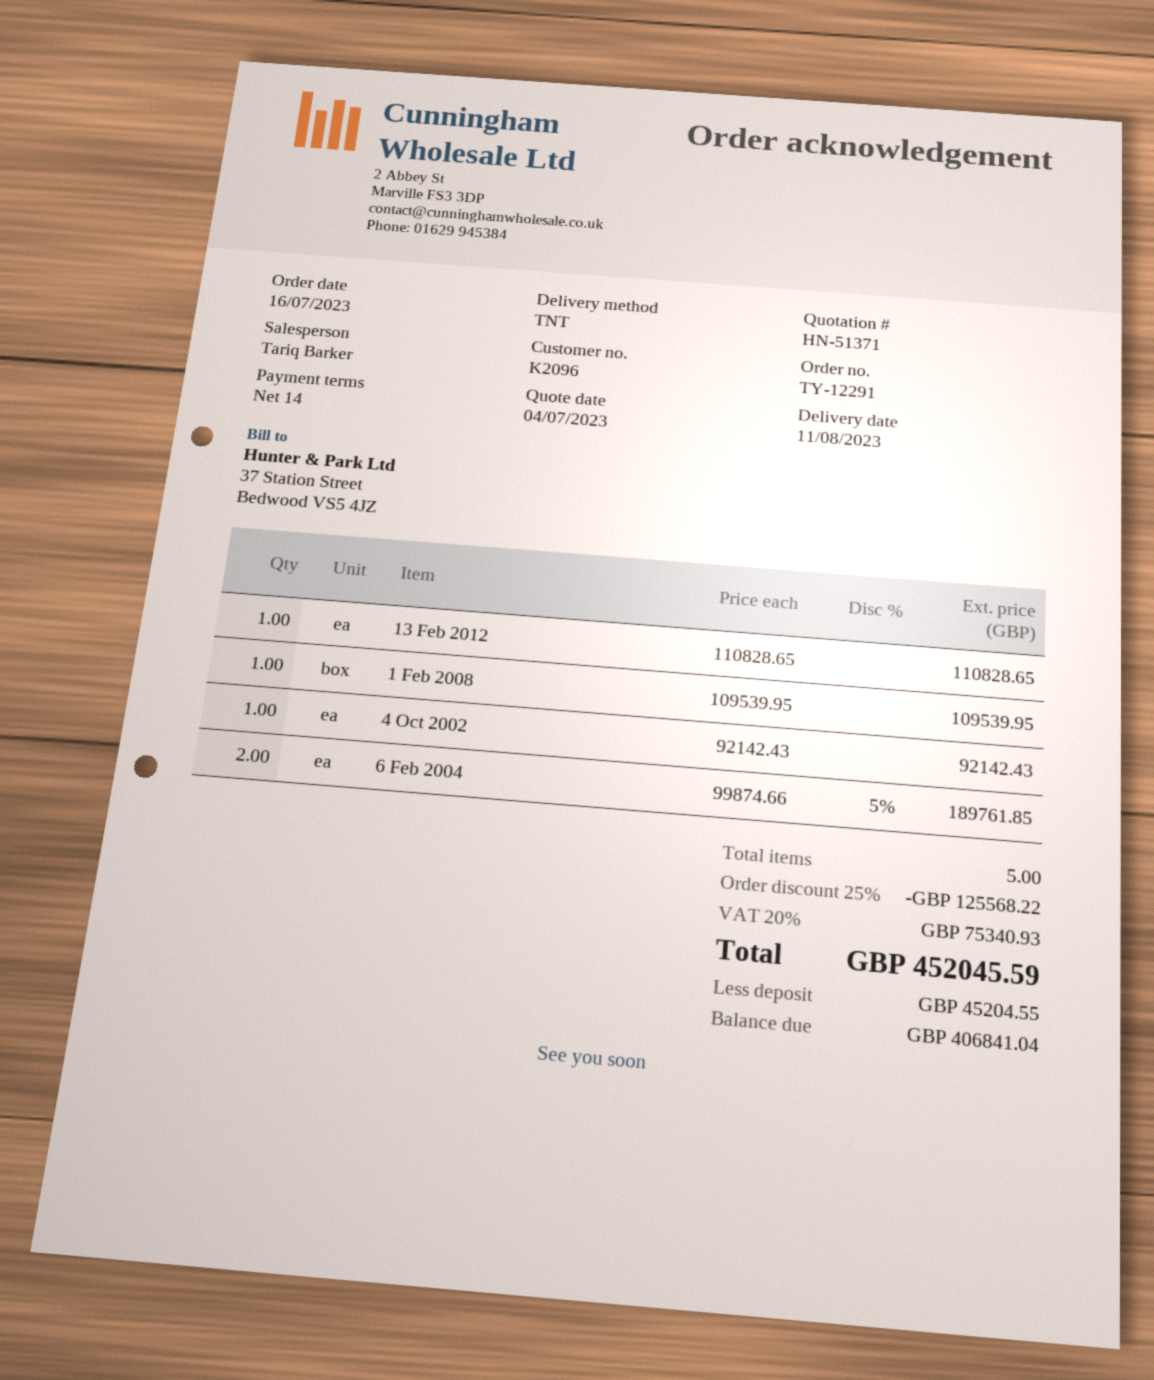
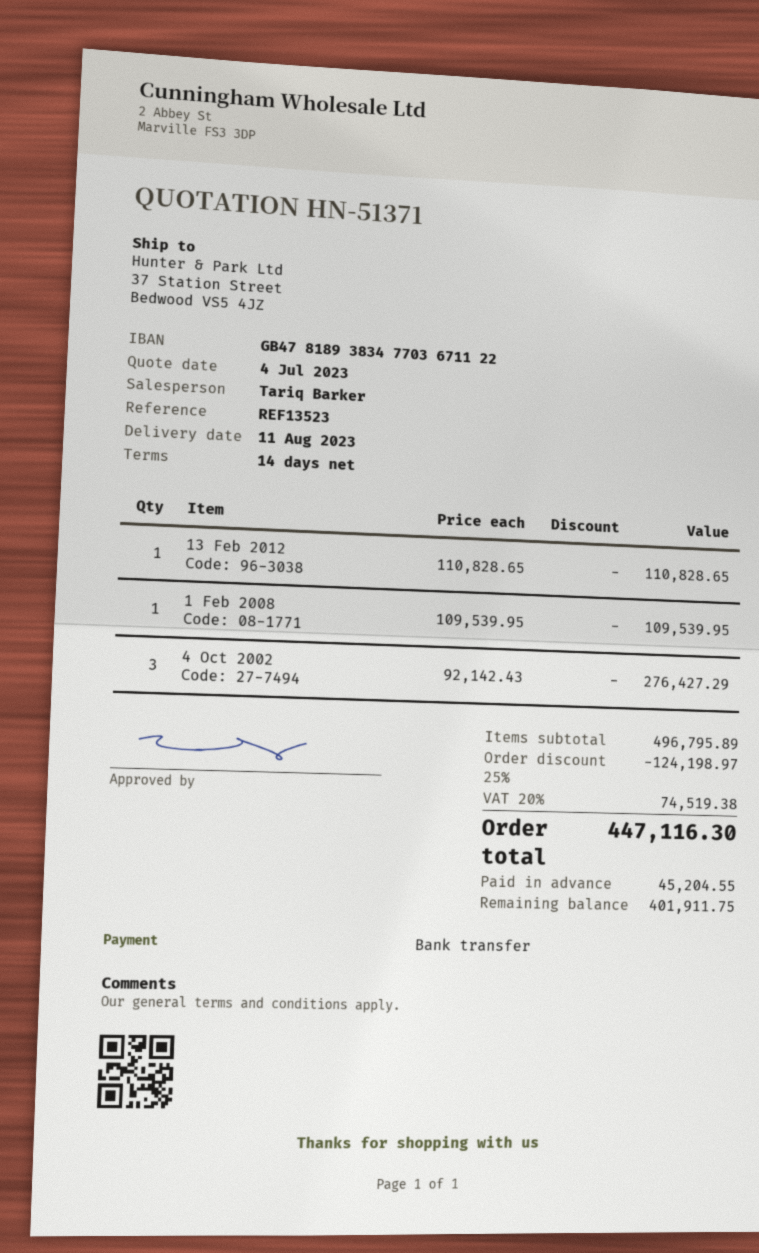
4 Oct 2002: 1 x 92142.43 = 92142.43 -> 3 x 92142.43 = 276427.29
6 Feb 2004: 2 x 99874.66 - 5% = 189761.85 -> none
discount: 25% = 125568.22 -> 25% = 124198.97
tax: 20% = 75340.93 -> 20% = 74519.38
total: 452045.59 -> 447116.30
balance: 406841.04 -> 401911.75

